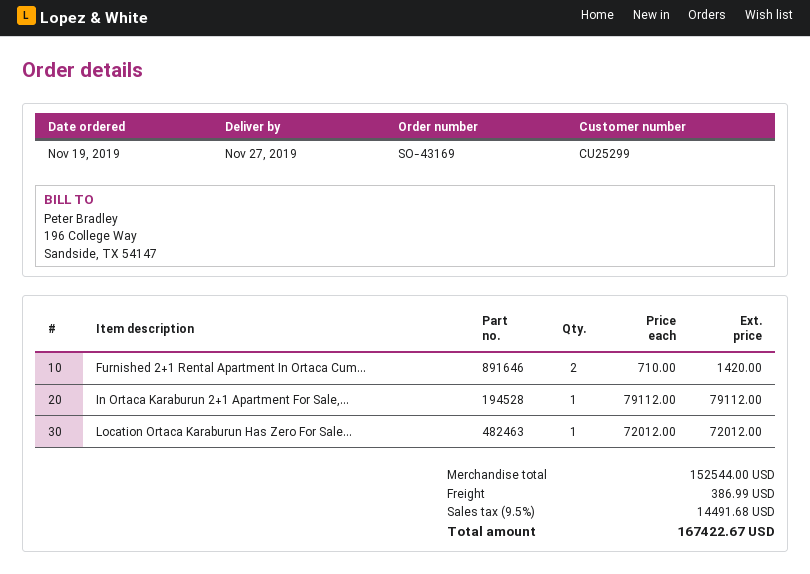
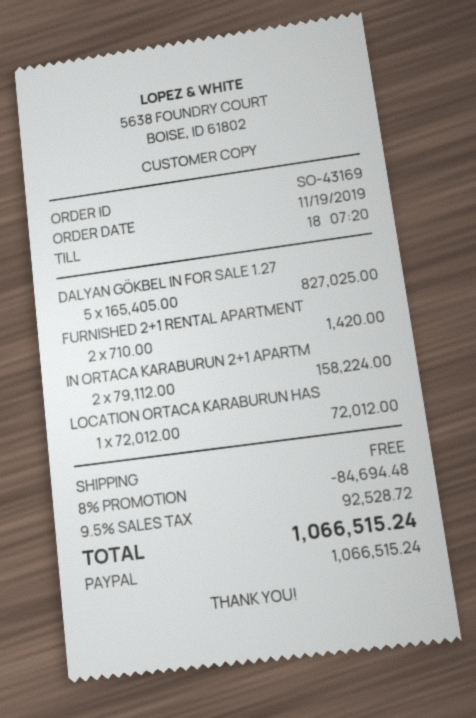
In Ortaca Karaburun 2+1 Apartment For Sale,...: 1 x 79112.00 = 79112.00 -> 2 x 79112.00 = 158224.00
DALYAN GÖKBEL IN FOR SALE 1.27: none -> 5 x 165405.00 = 827025.00
discount: none -> 8% = 84694.48
shipping: 386.99 -> 0.00
tax: 9.5% = 14491.68 -> 9.5% = 92528.72
total: 167422.67 -> 1066515.24

